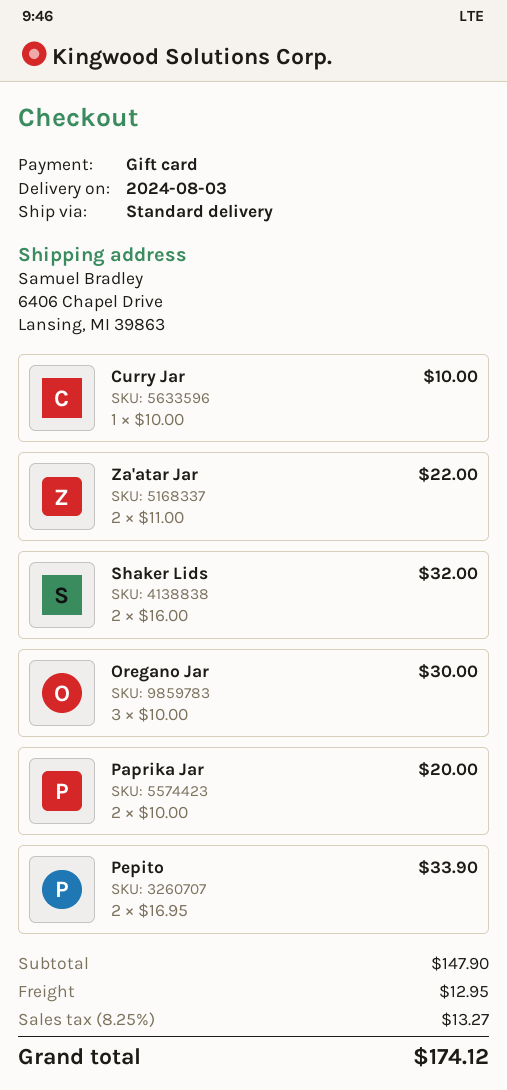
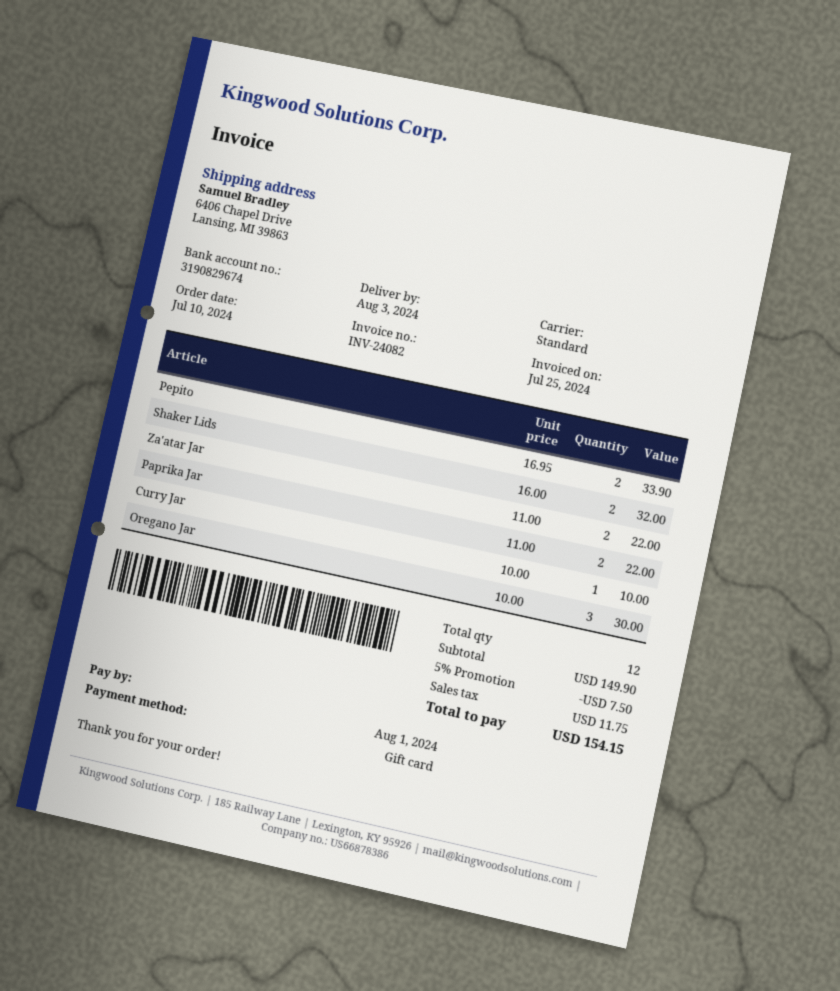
Paprika Jar: 2 x 10.00 = 20.00 -> 2 x 11.00 = 22.00
subtotal: 147.90 -> 149.90
discount: none -> 5% = 7.50
shipping: 12.95 -> none
tax: 13.27 -> 11.75
total: 174.12 -> 154.15

